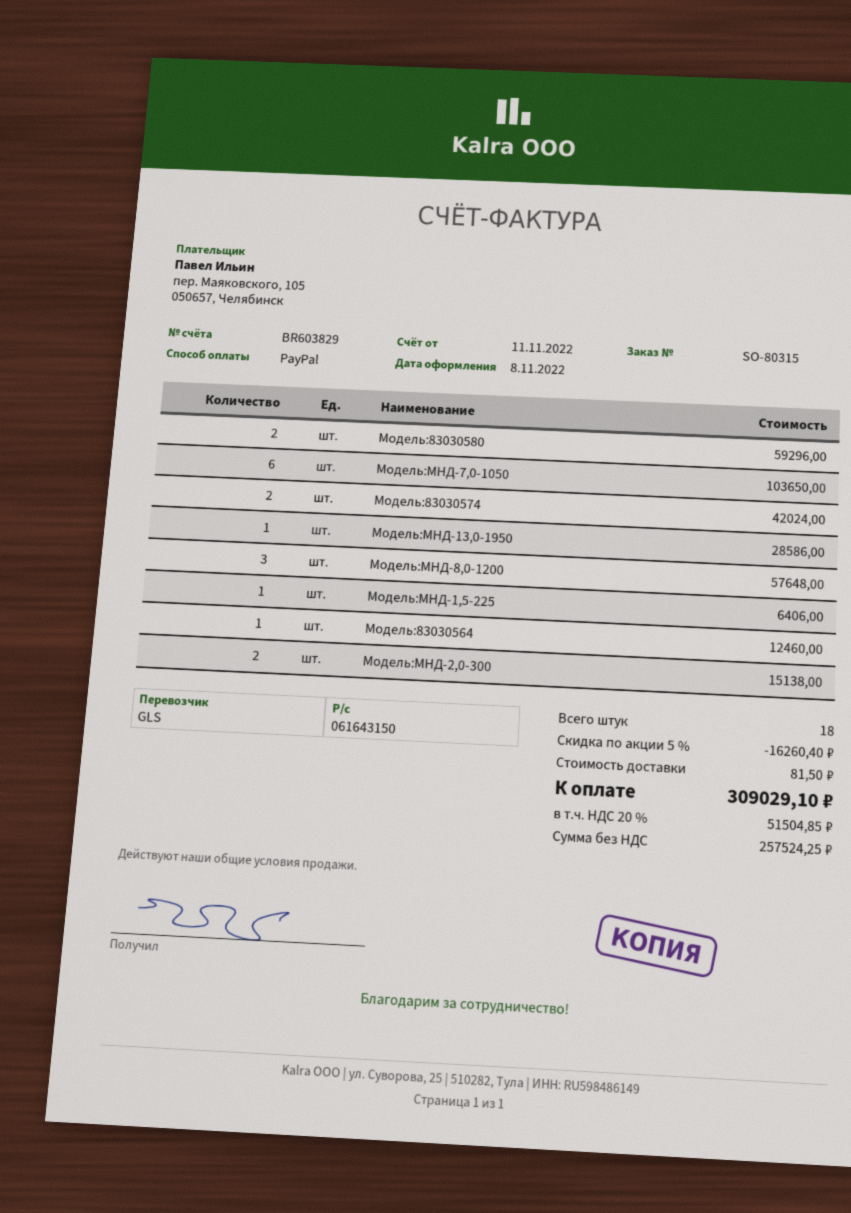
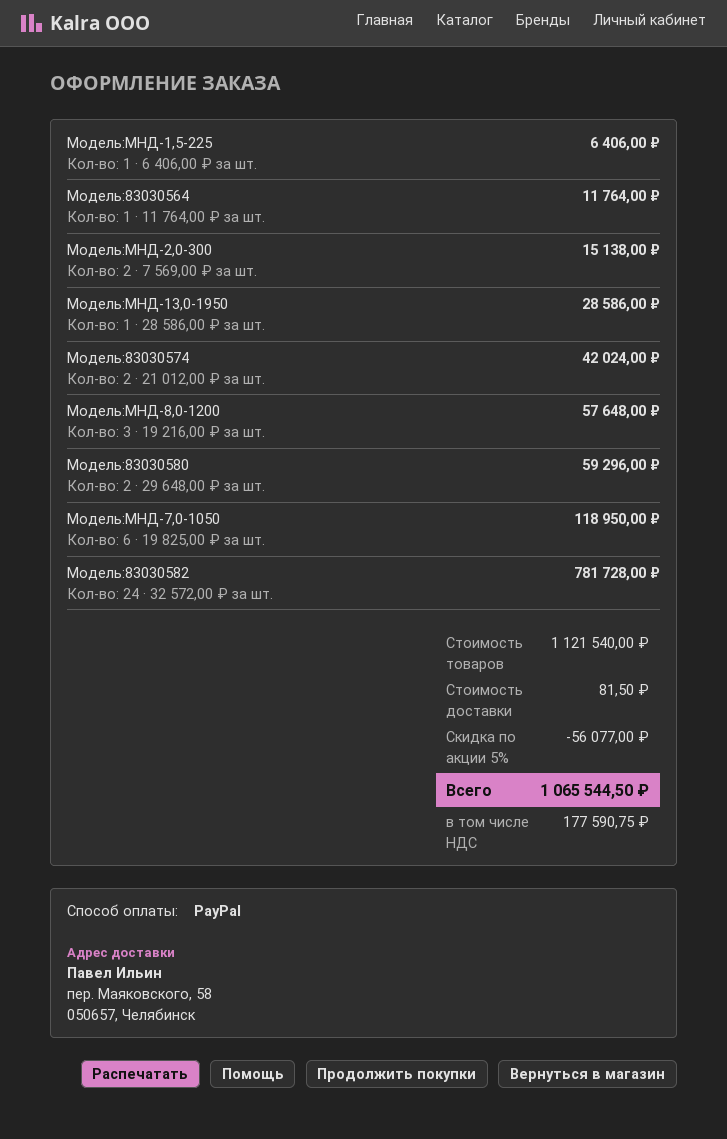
Модель:МНД-7,0-1050: 6 for 103650.00 -> 6 for 118950.00
Модель:83030564: 1 for 12460.00 -> 1 for 11764.00
Модель:83030582: none -> 24 for 781728.00
discount: 5% = 16260.40 -> 5% = 56077.00
tax: 51504.85 -> 177590.75
total: 309029.10 -> 1065544.50

